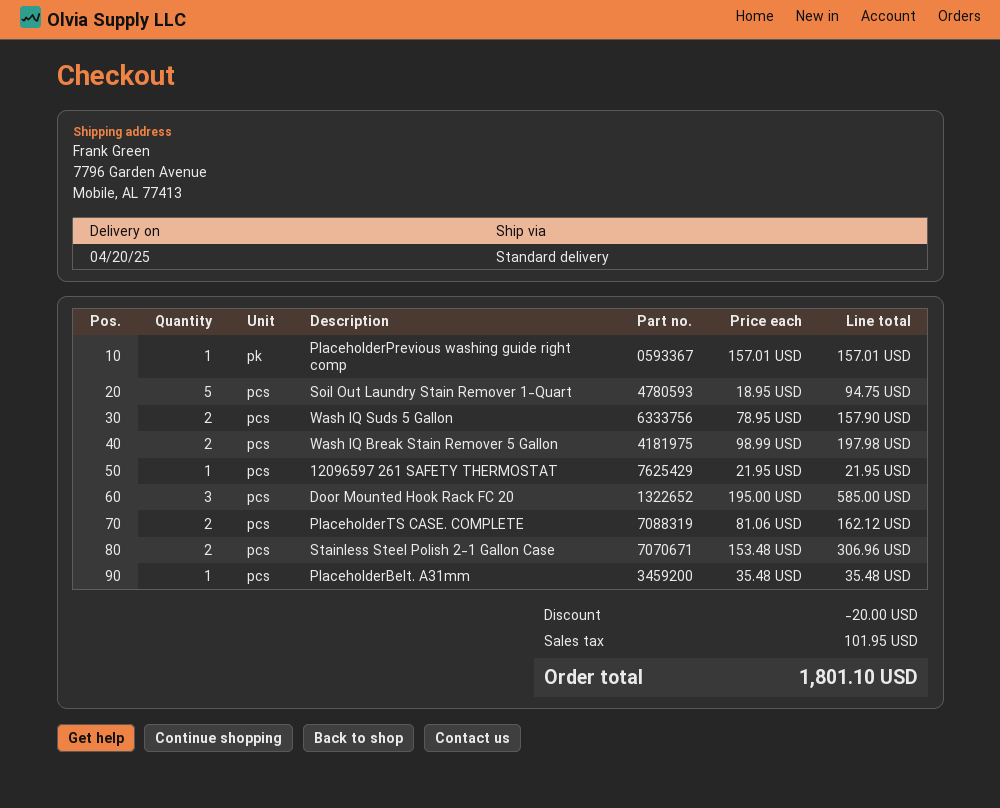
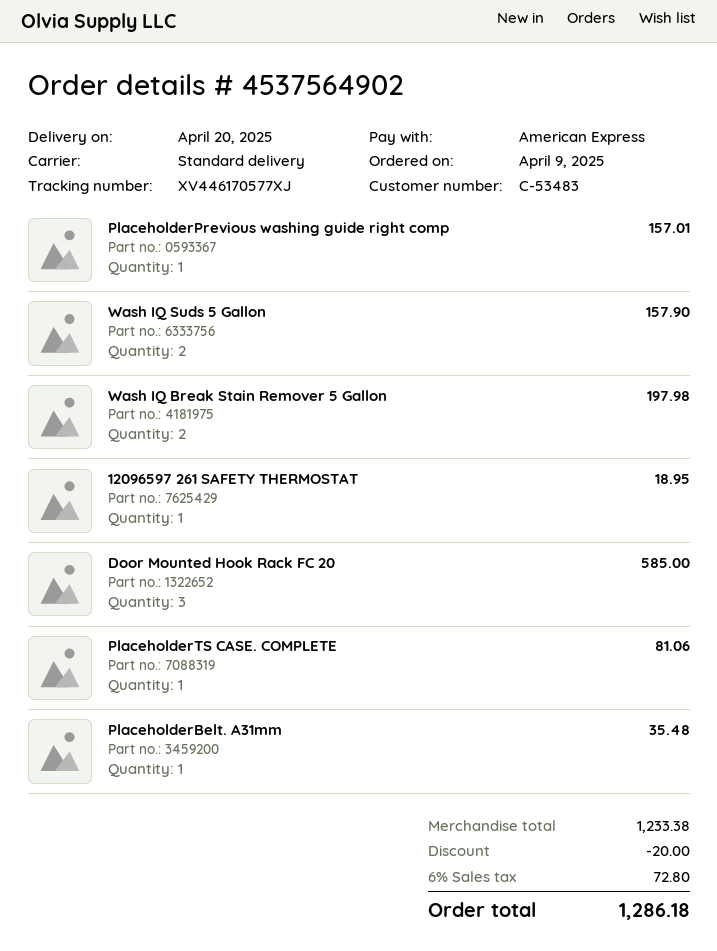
Soil Out Laundry Stain Remover 1-Quart: 5 for 94.75 -> none
12096597 261 SAFETY THERMOSTAT: 1 for 21.95 -> 1 for 18.95
PlaceholderTS CASE. COMPLETE: 2 for 162.12 -> 1 for 81.06
Stainless Steel Polish 2-1 Gallon Case: 2 for 306.96 -> none
tax: 101.95 -> 72.80
total: 1801.10 -> 1286.18

